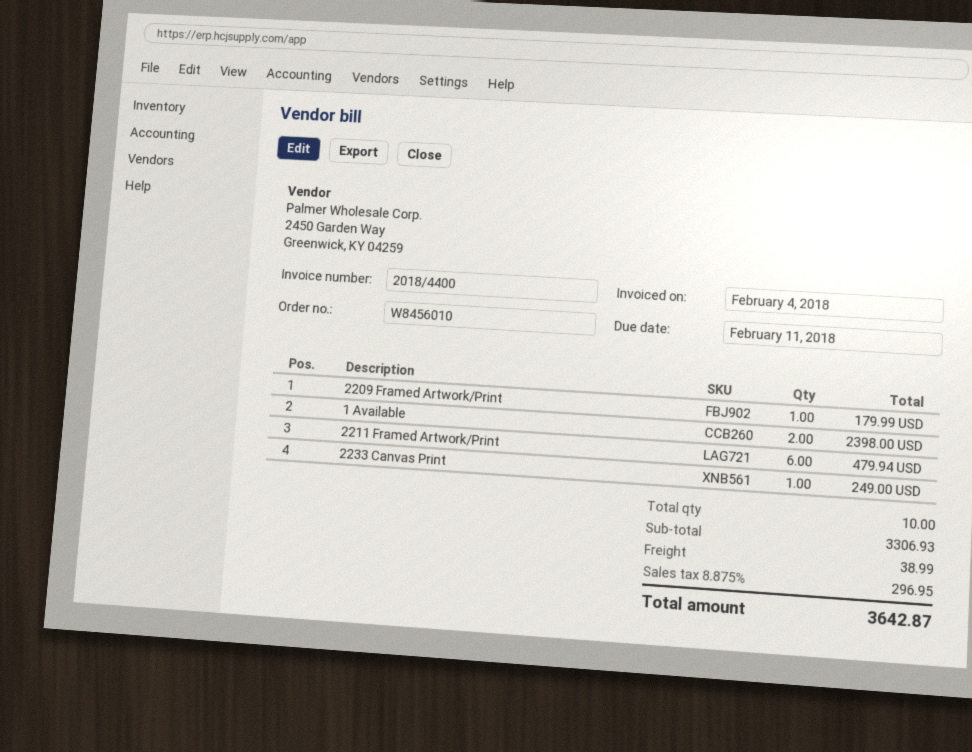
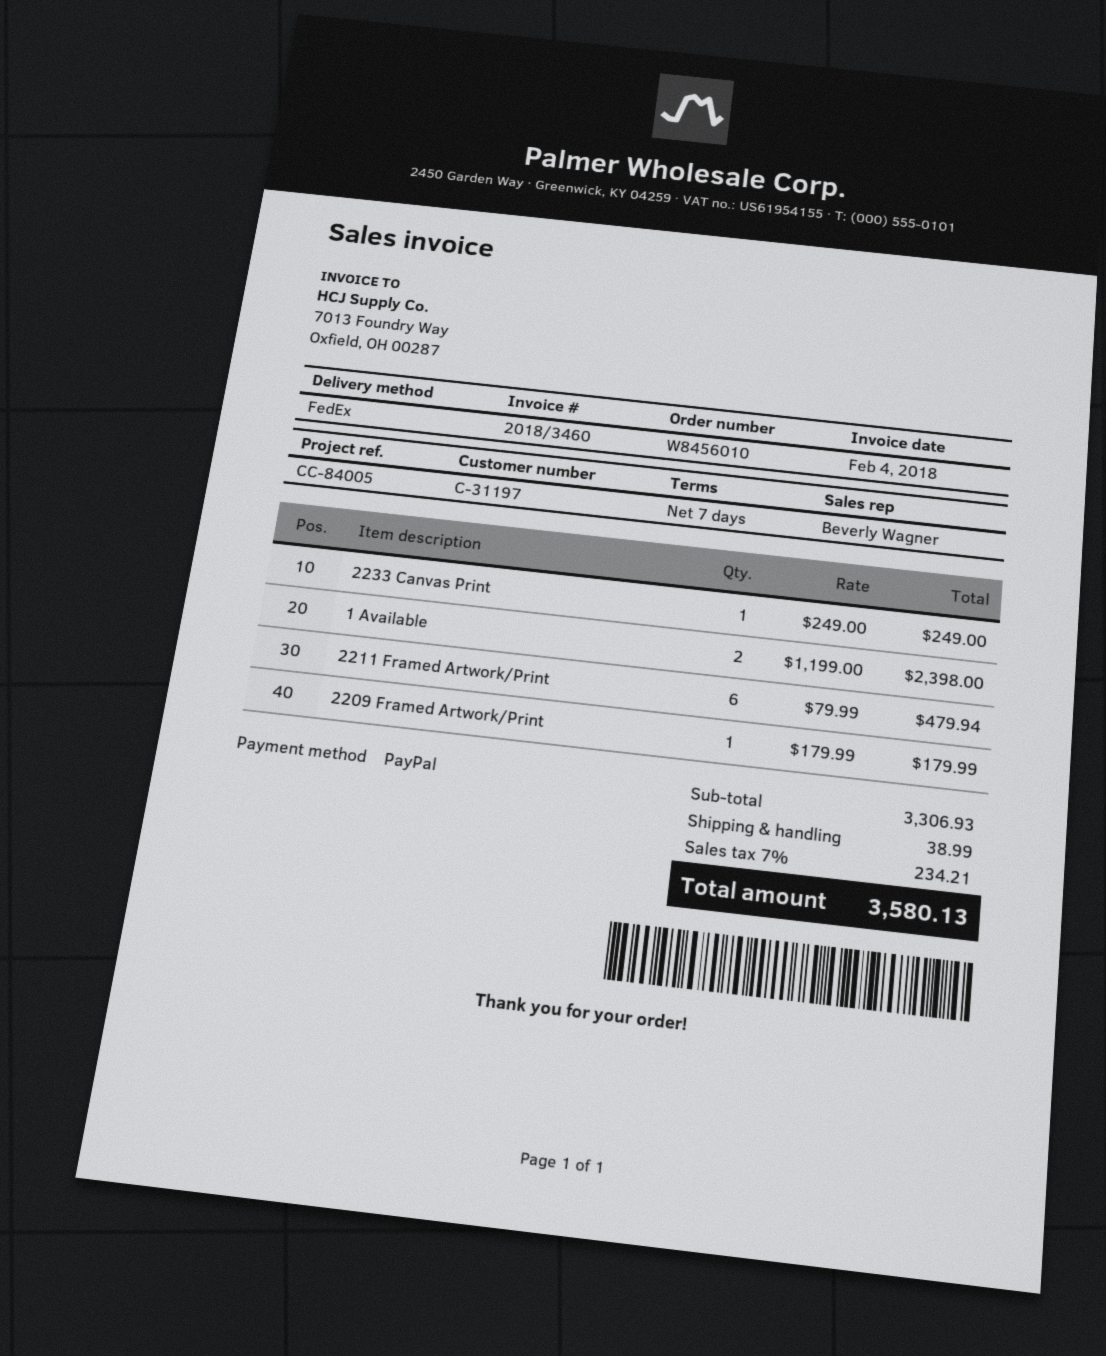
invoice number: 2018/4400 -> 2018/3460
tax: 8.875% = 296.95 -> 7% = 234.21
total: 3642.87 -> 3580.13

